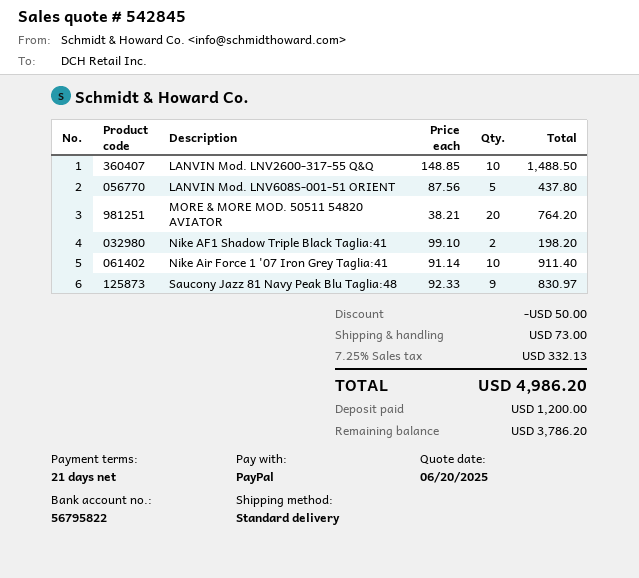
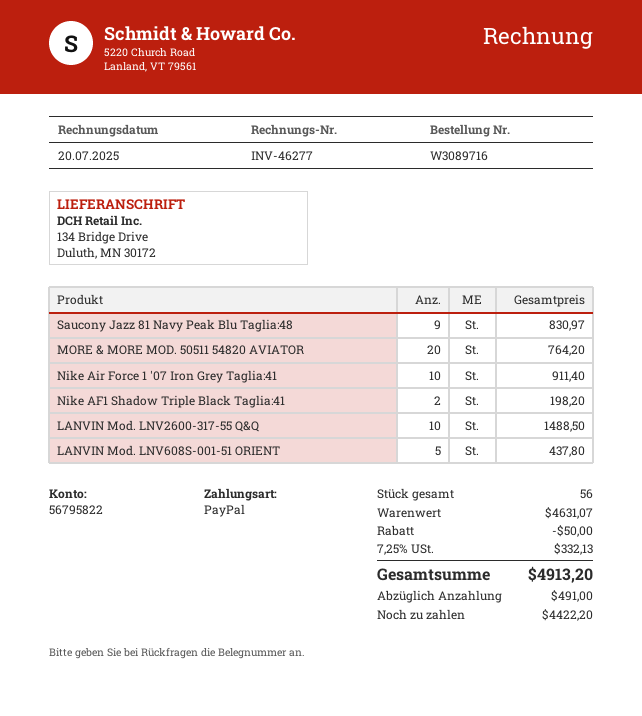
shipping: 73.00 -> none
total: 4986.20 -> 4913.20
deposit: 1200.00 -> 491.00
balance: 3786.20 -> 4422.20

